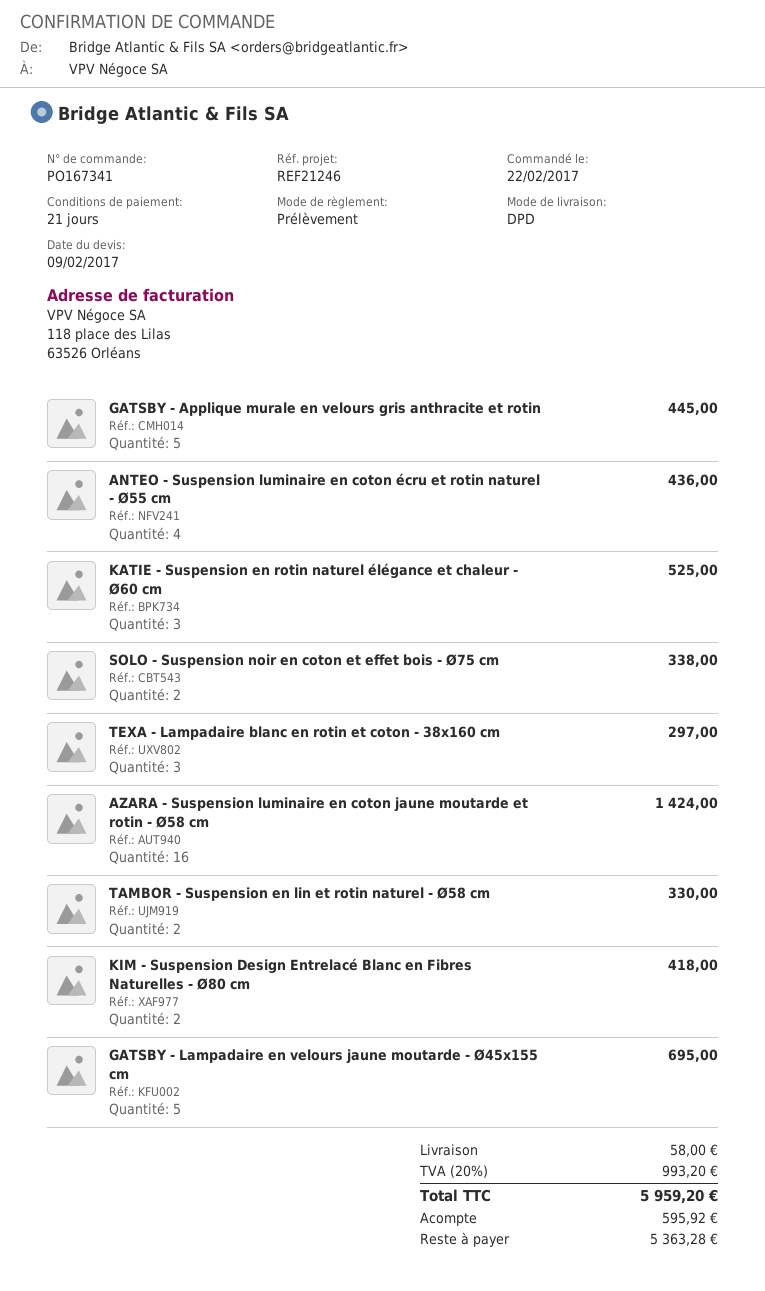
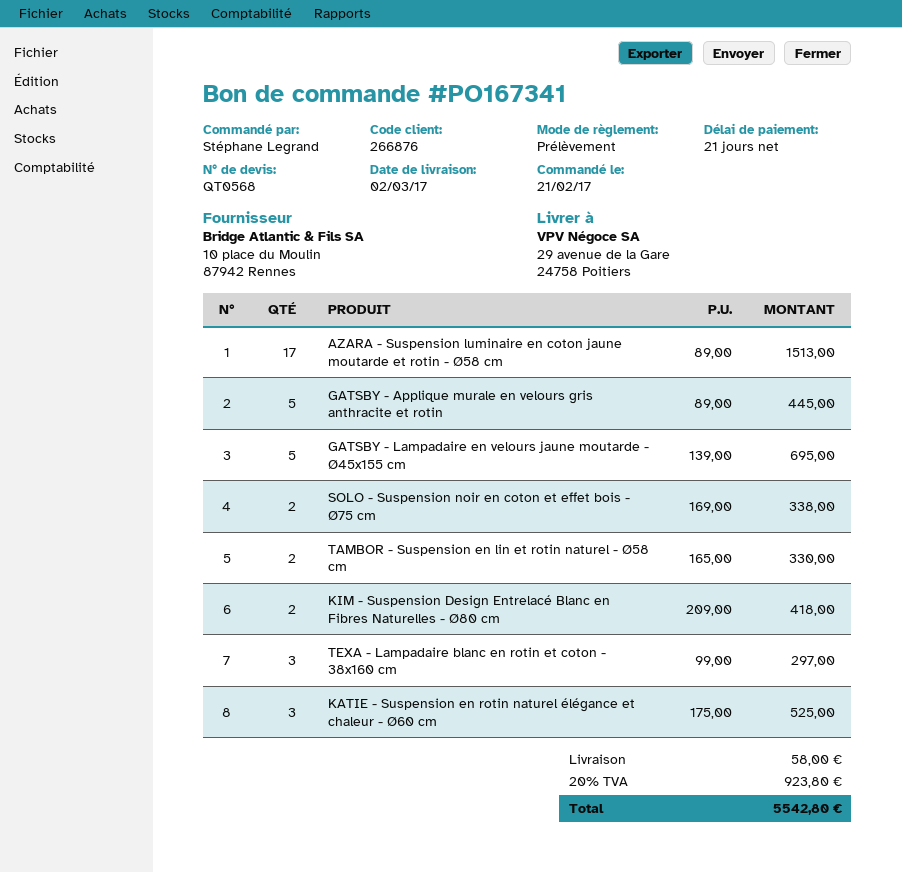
order date: 2017-02-22 -> 2017-02-21
ANTEO - Suspension luminaire en coton écru et rotin naturel - Ø55 cm: 4 for 436.00 -> none
AZARA - Suspension luminaire en coton jaune moutarde et rotin - Ø58 cm: 16 for 1424.00 -> 17 for 1513.00
tax: 20% = 993.20 -> 20% = 923.80
total: 5959.20 -> 5542.80

